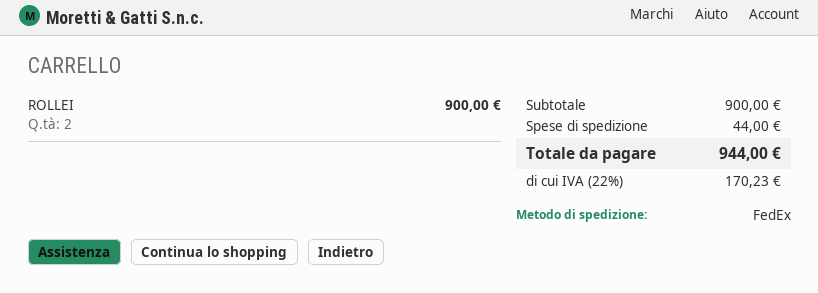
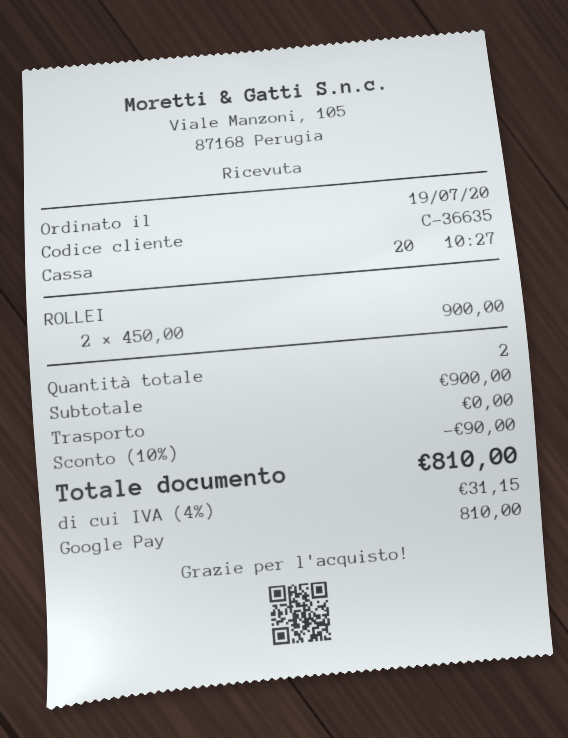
discount: none -> 10% = 90.00
shipping: 44.00 -> 0.00
tax: 22% = 170.23 -> 4% = 31.15
total: 944.00 -> 810.00

